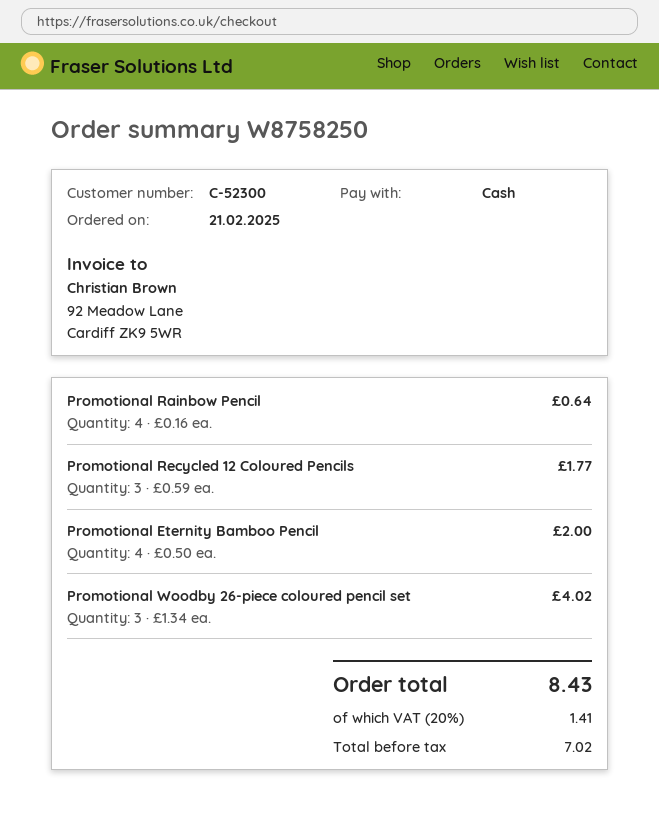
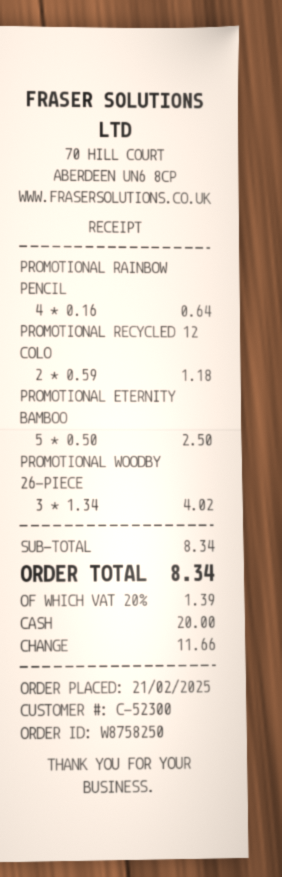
Promotional Recycled 12 Coloured Pencils: 3 x 0.59 = 1.77 -> 2 x 0.59 = 1.18
Promotional Eternity Bamboo Pencil: 4 x 0.50 = 2.00 -> 5 x 0.50 = 2.50
tax: 20% = 1.41 -> 20% = 1.39
total: 8.43 -> 8.34

